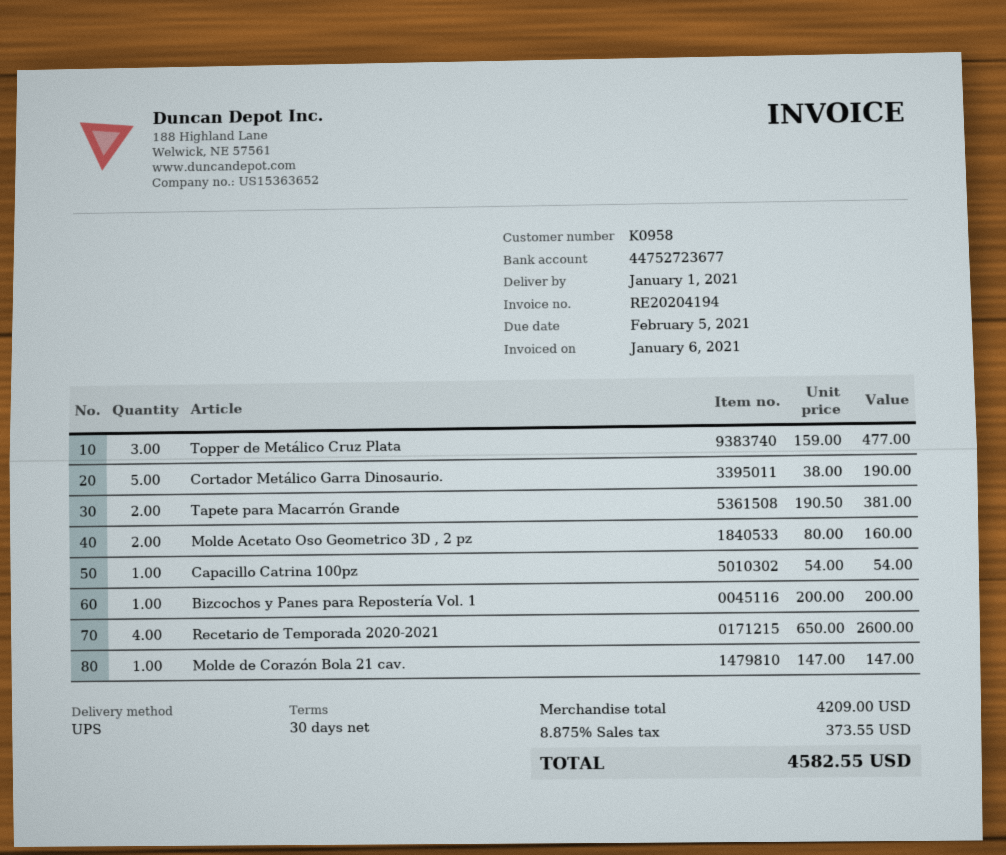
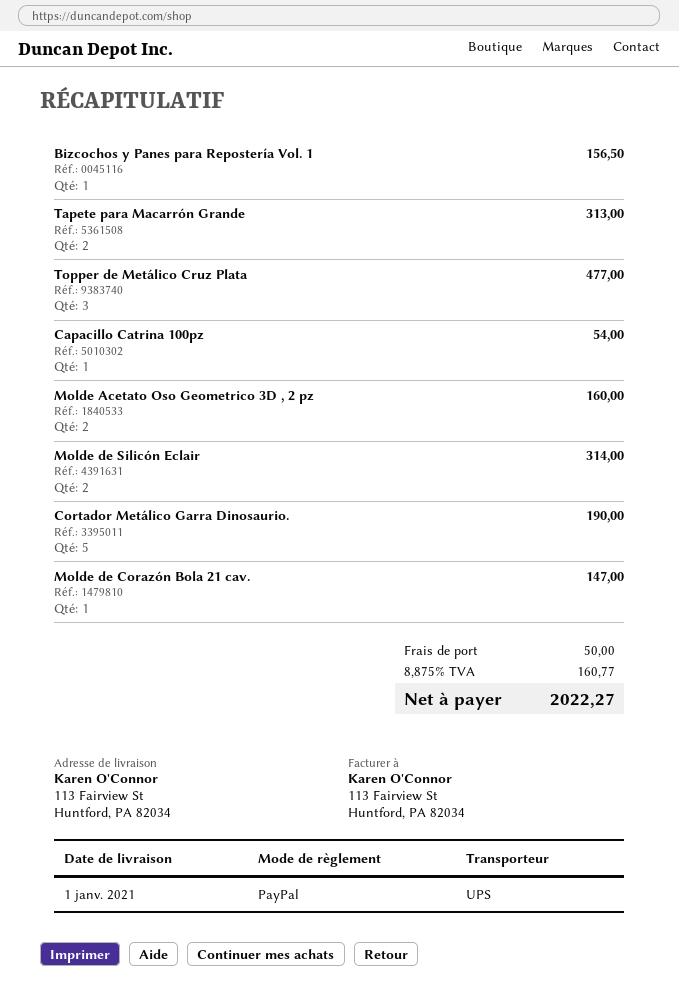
Tapete para Macarrón Grande: 2 for 381.00 -> 2 for 313.00
Bizcochos y Panes para Repostería Vol. 1: 1 for 200.00 -> 1 for 156.50
Recetario de Temporada 2020-2021: 4 for 2600.00 -> none
Molde de Silicón Eclair: none -> 2 for 314.00
shipping: none -> 50.00
tax: 8.875% = 373.55 -> 8.875% = 160.77
total: 4582.55 -> 2022.27

